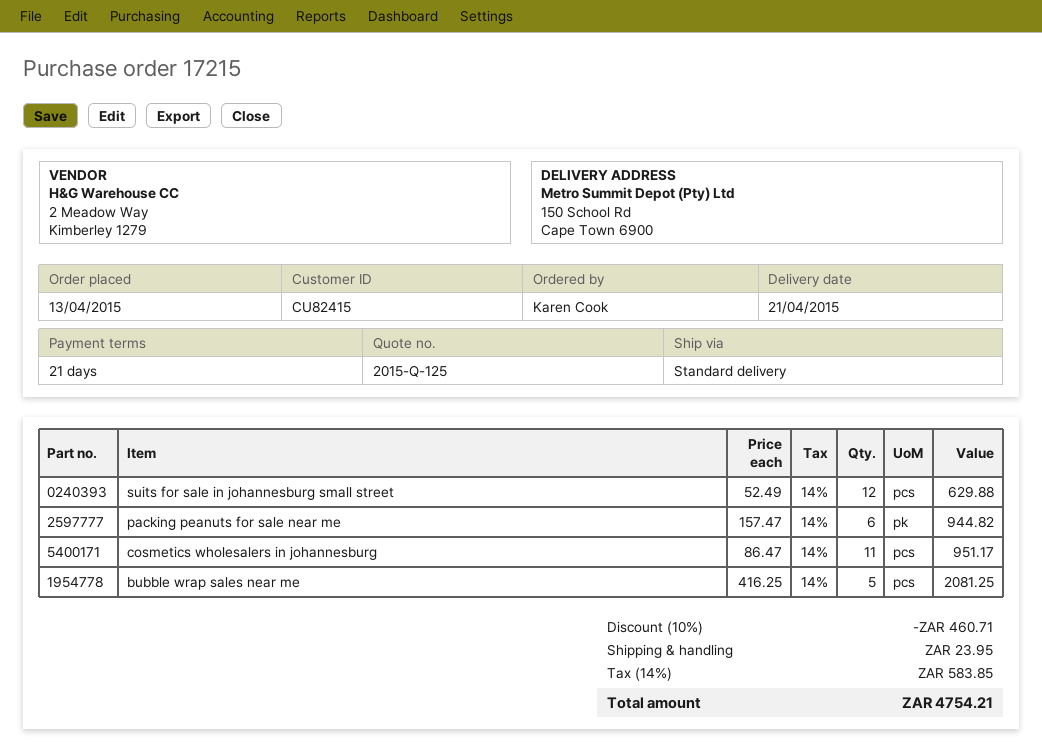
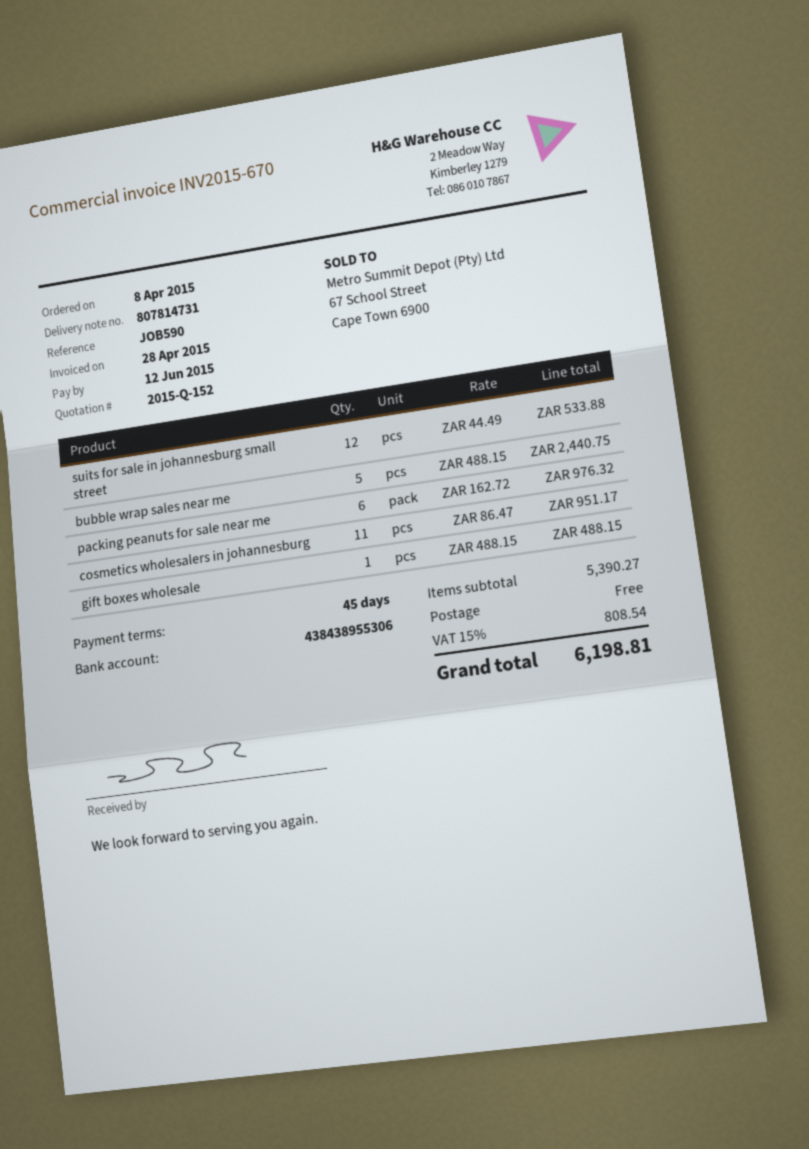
quote number: 2015-Q-125 -> 2015-Q-152
order date: 2015-04-13 -> 2015-04-08
payment terms: 21 days -> 45 days
suits for sale in johannesburg small street: 12 x 52.49 = 629.88 -> 12 x 44.49 = 533.88
packing peanuts for sale near me: 6 x 157.47 = 944.82 -> 6 x 162.72 = 976.32
bubble wrap sales near me: 5 x 416.25 = 2081.25 -> 5 x 488.15 = 2440.75
gift boxes wholesale: none -> 1 x 488.15 = 488.15
discount: 10% = 460.71 -> none
shipping: 23.95 -> 0.00
tax: 14% = 583.85 -> 15% = 808.54
total: 4754.21 -> 6198.81

